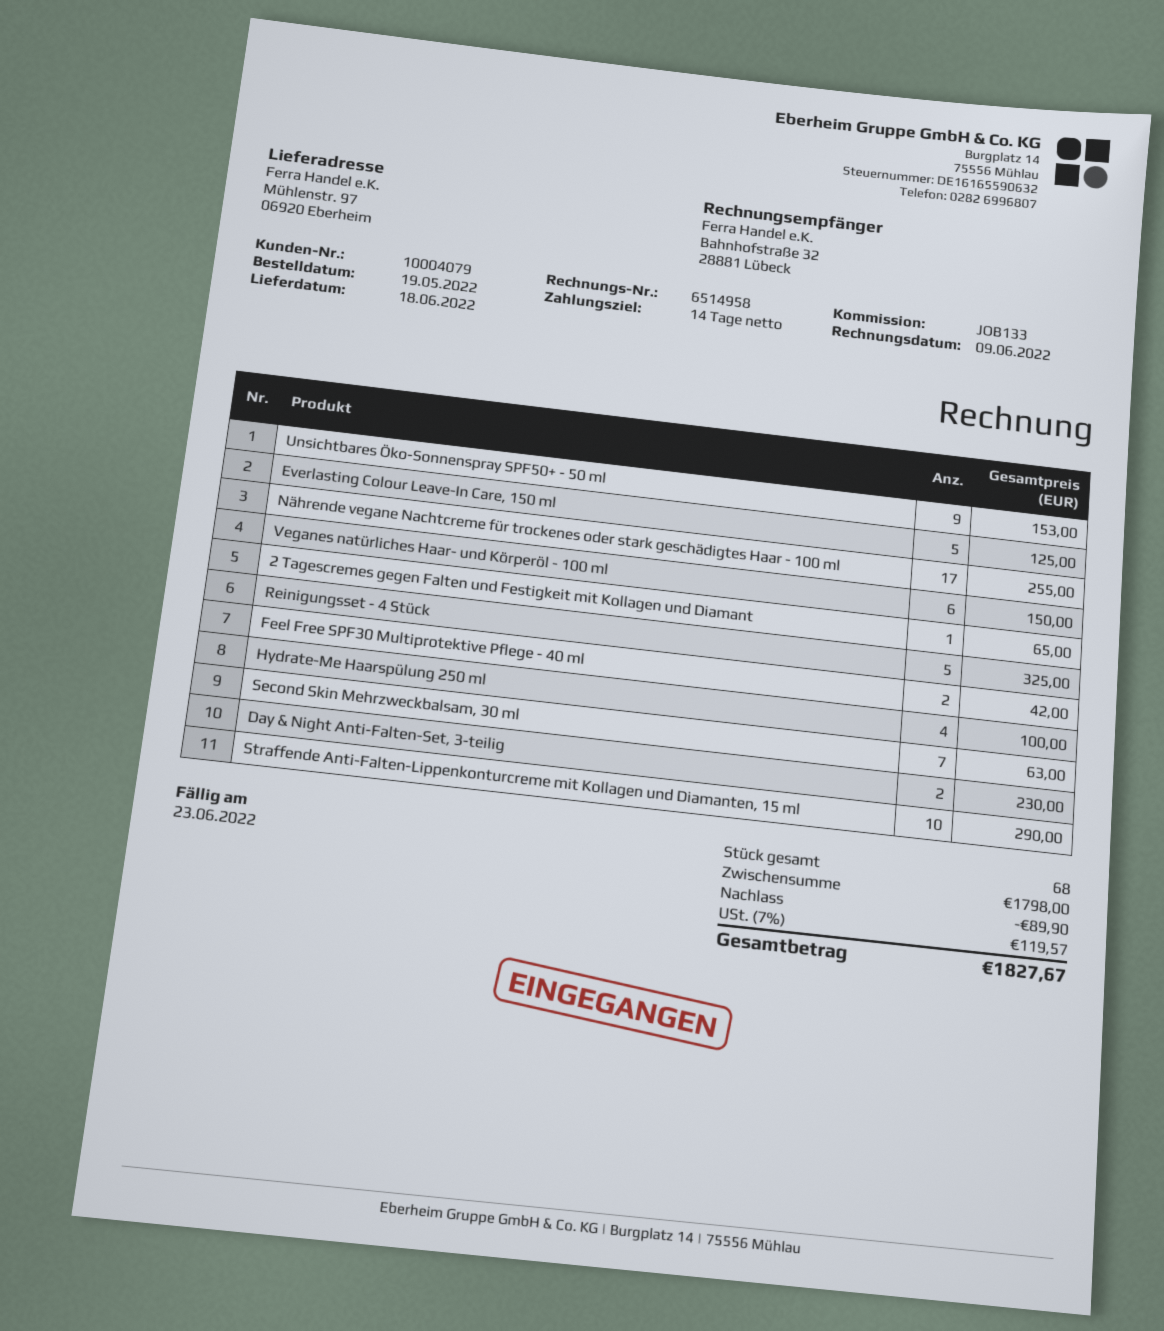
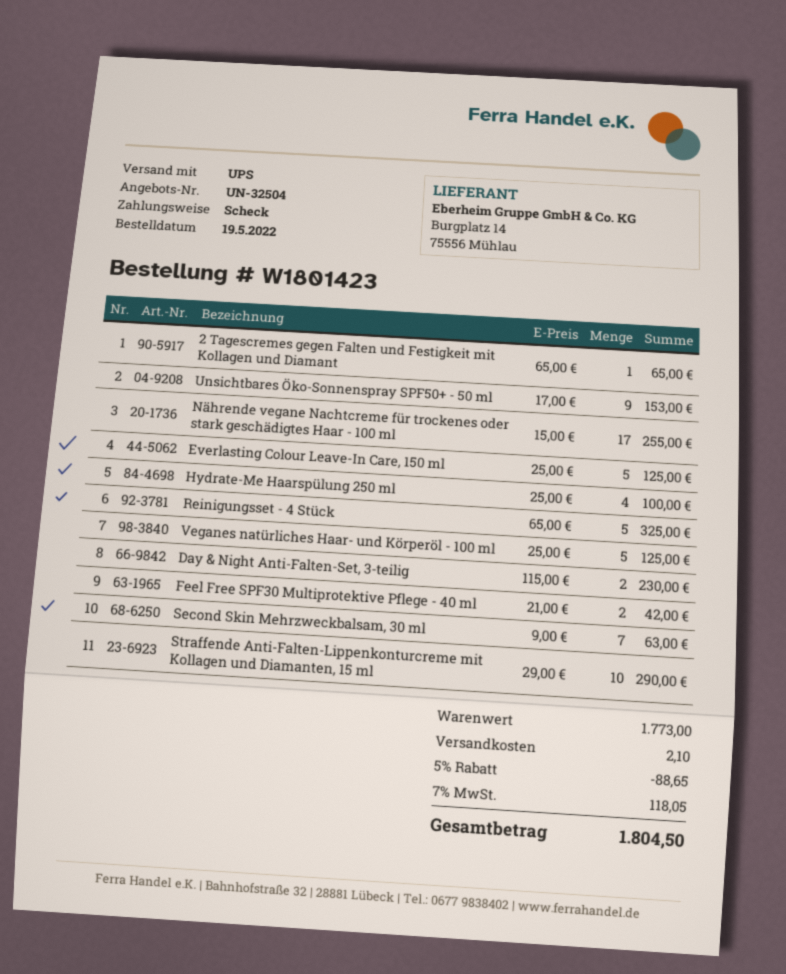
Veganes natürliches Haar- und Körperöl - 100 ml: 6 for 150.00 -> 5 for 125.00
subtotal: 1798.00 -> 1773.00
discount: 89.90 -> 88.65
shipping: none -> 2.10
tax: 7% = 119.57 -> 7% = 118.05
total: 1827.67 -> 1804.50

